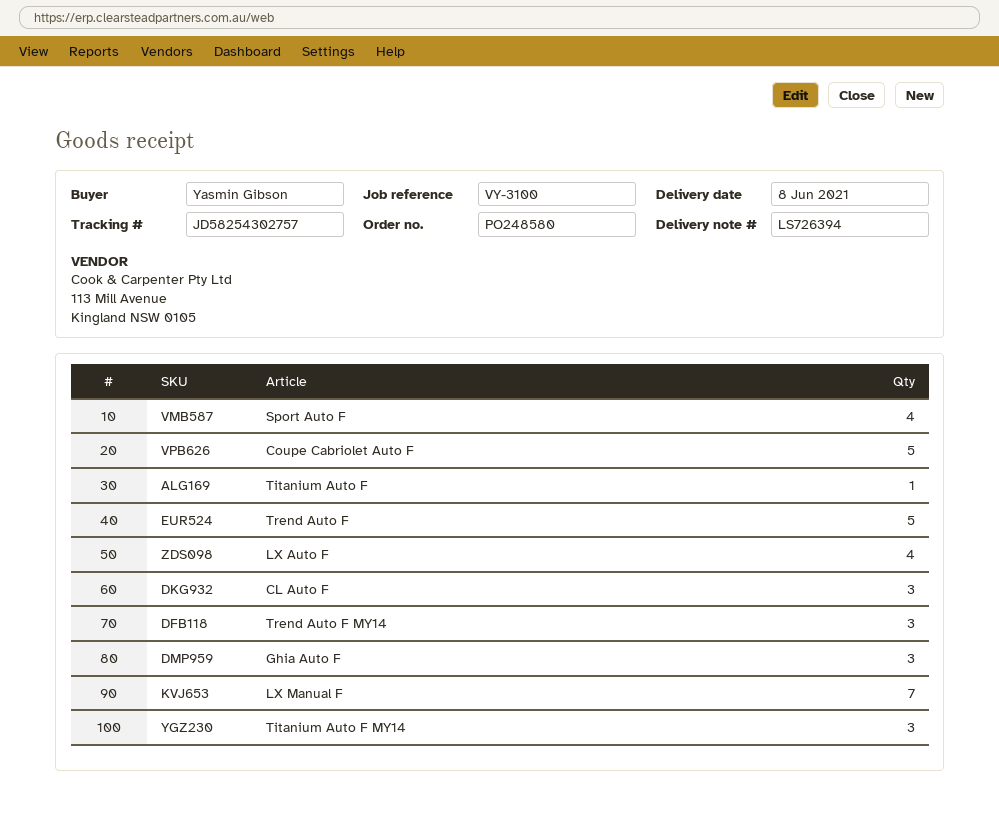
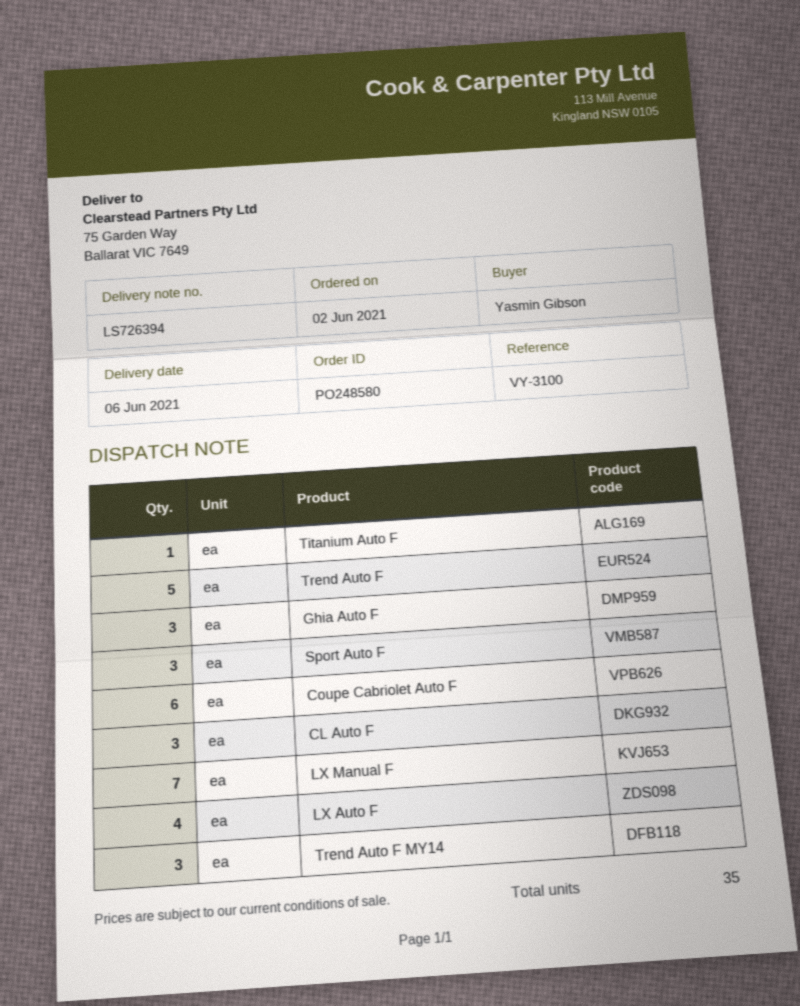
delivery date: 2021-06-08 -> 2021-06-06
Sport Auto F: 4 -> 3
Coupe Cabriolet Auto F: 5 -> 6
Titanium Auto F MY14: 3 -> none

